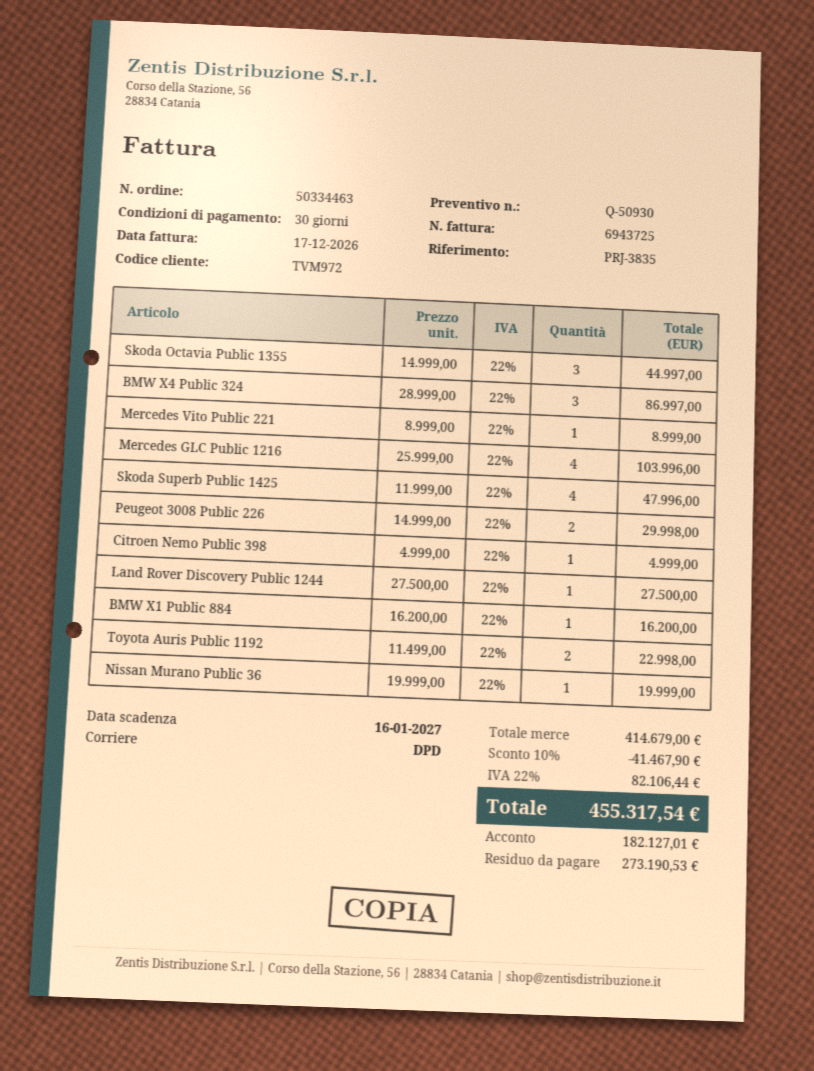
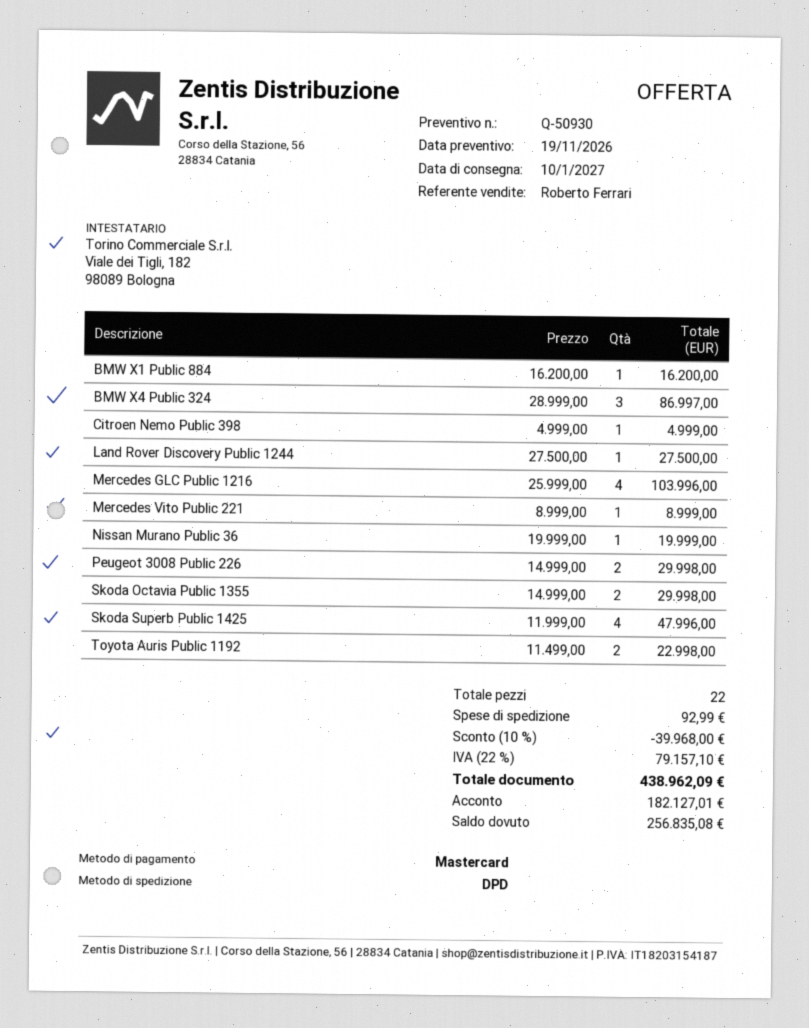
Skoda Octavia Public 1355: 3 x 14999.00 = 44997.00 -> 2 x 14999.00 = 29998.00
discount: 10% = 41467.90 -> 10% = 39968.00
shipping: none -> 92.99
tax: 22% = 82106.44 -> 22% = 79157.10
total: 455317.54 -> 438962.09
balance: 273190.53 -> 256835.08

